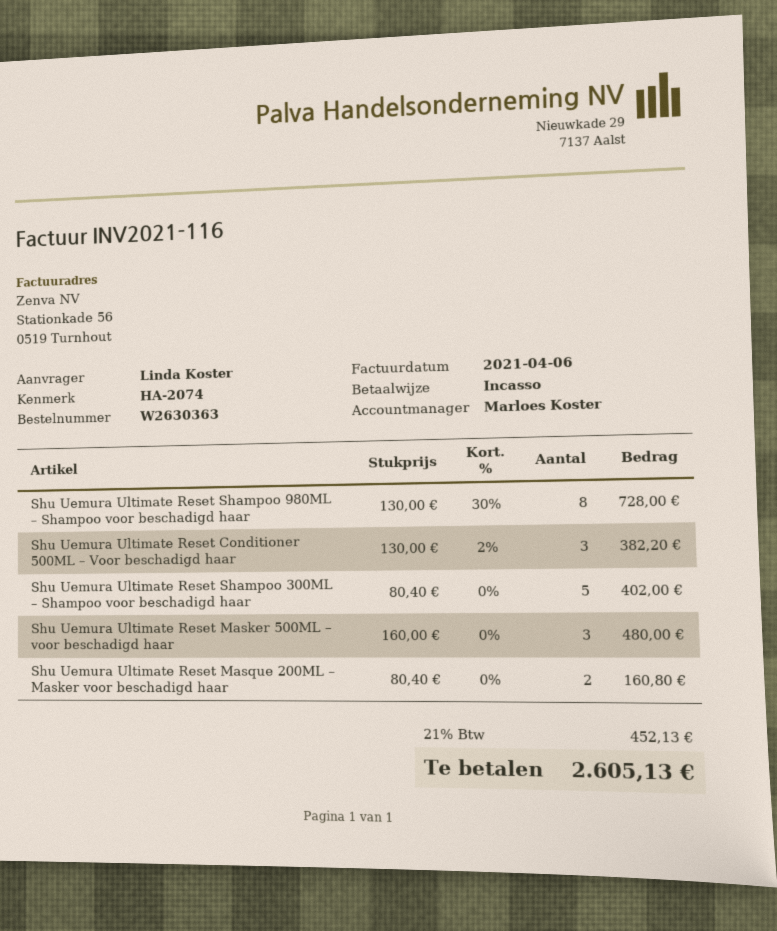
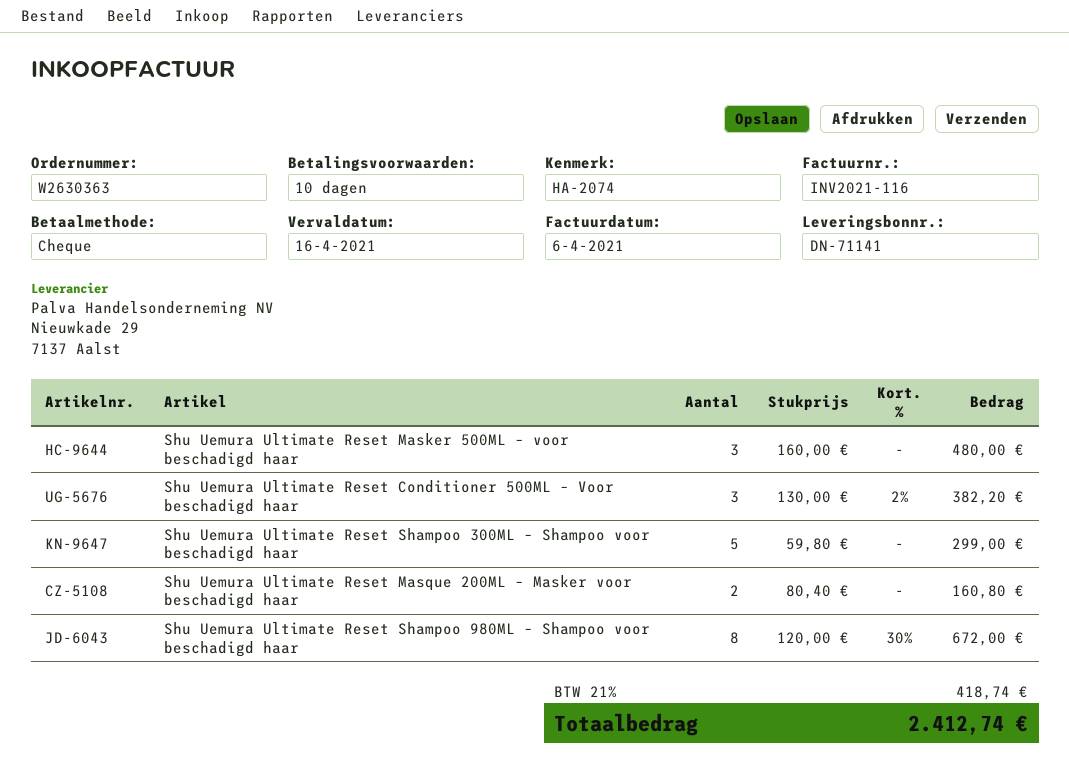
payment method: direct debit -> cheque
Shu Uemura Ultimate Reset Shampoo 980ML – Shampoo voor beschadigd haar: 8 x 130.00 - 30% = 728.00 -> 8 x 120.00 - 30% = 672.00
Shu Uemura Ultimate Reset Shampoo 300ML – Shampoo voor beschadigd haar: 5 x 80.40 = 402.00 -> 5 x 59.80 = 299.00
tax: 21% = 452.13 -> 21% = 418.74
total: 2605.13 -> 2412.74

